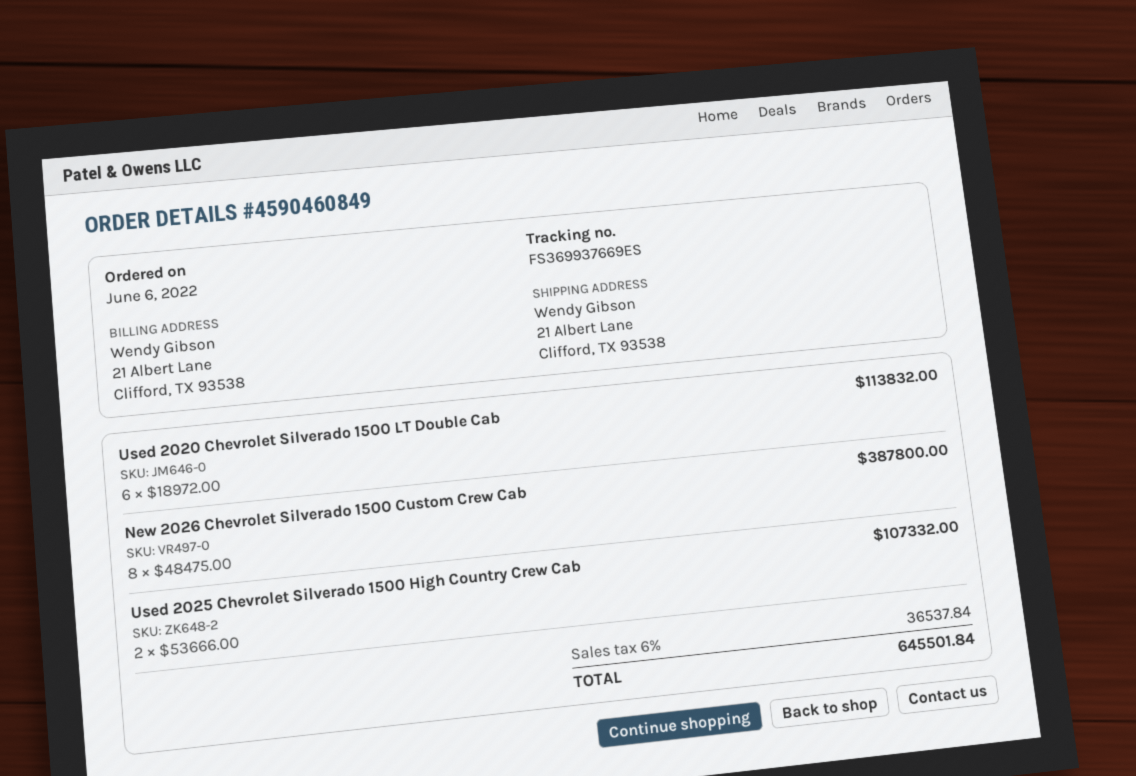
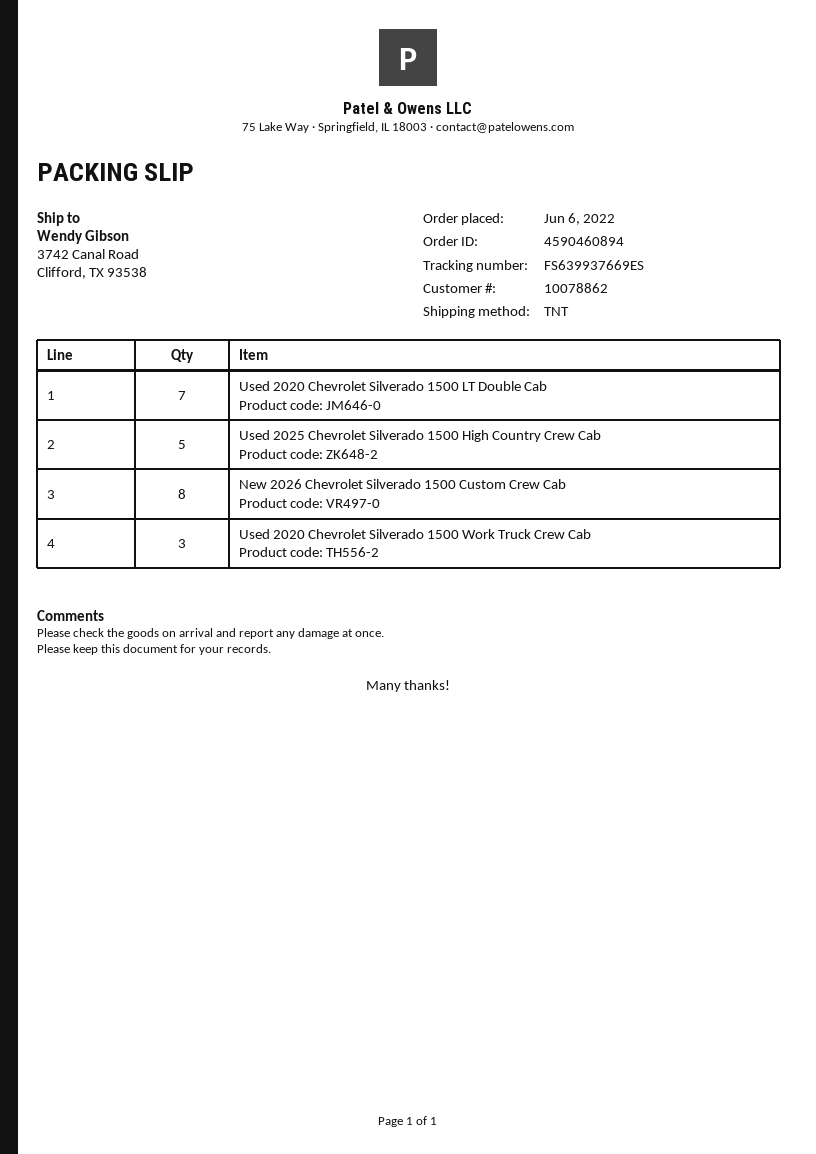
order number: 4590460849 -> 4590460894
tracking number: FS369937669ES -> FS639937669ES
ship to: 21 Albert Lane, Clifford, TX 93538 -> 3742 Canal Road, Clifford, TX 93538
Used 2020 Chevrolet Silverado 1500 LT Double Cab: 6 -> 7
Used 2025 Chevrolet Silverado 1500 High Country Crew Cab: 2 -> 5
Used 2020 Chevrolet Silverado 1500 Work Truck Crew Cab: none -> 3

